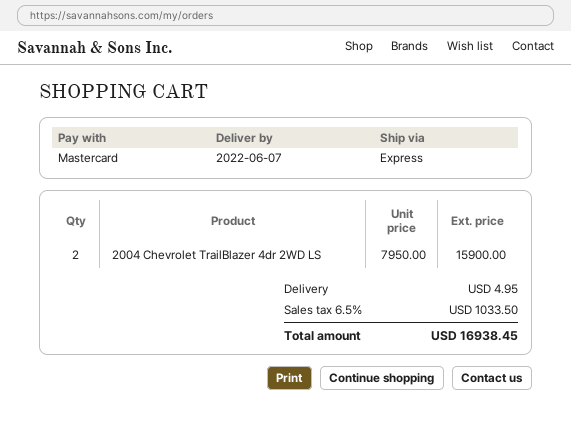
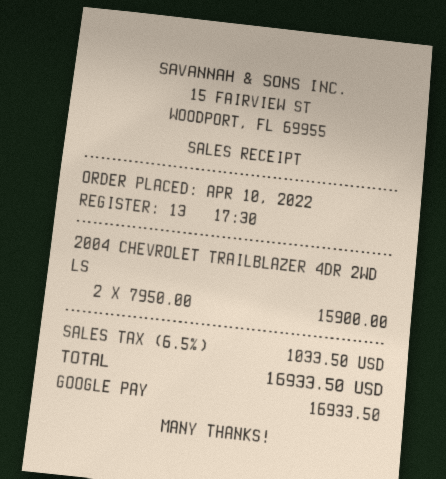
payment method: Mastercard -> Google Pay
shipping: 4.95 -> none
total: 16938.45 -> 16933.50

